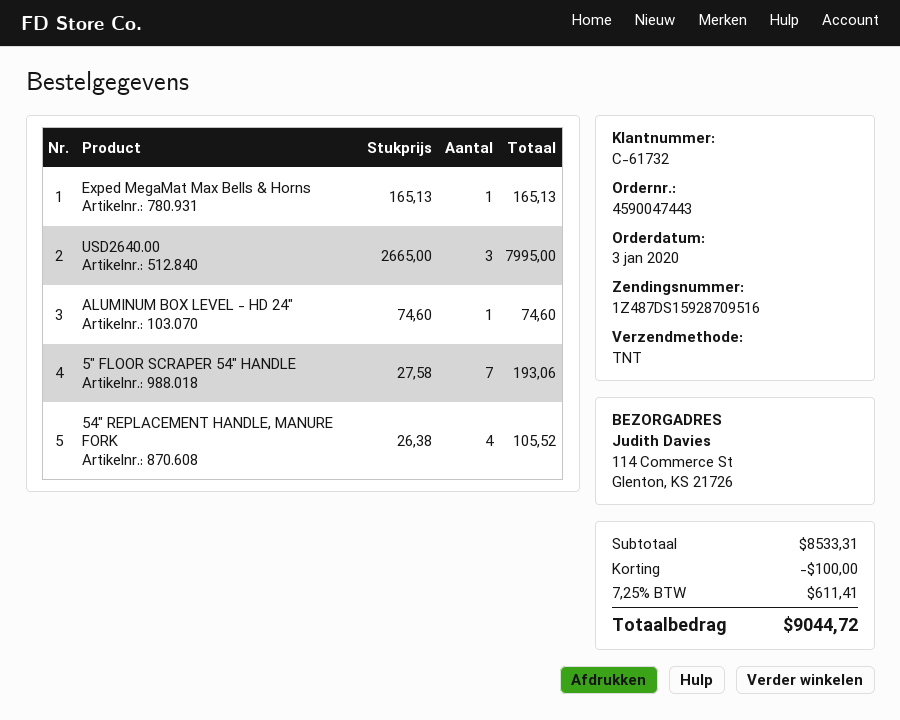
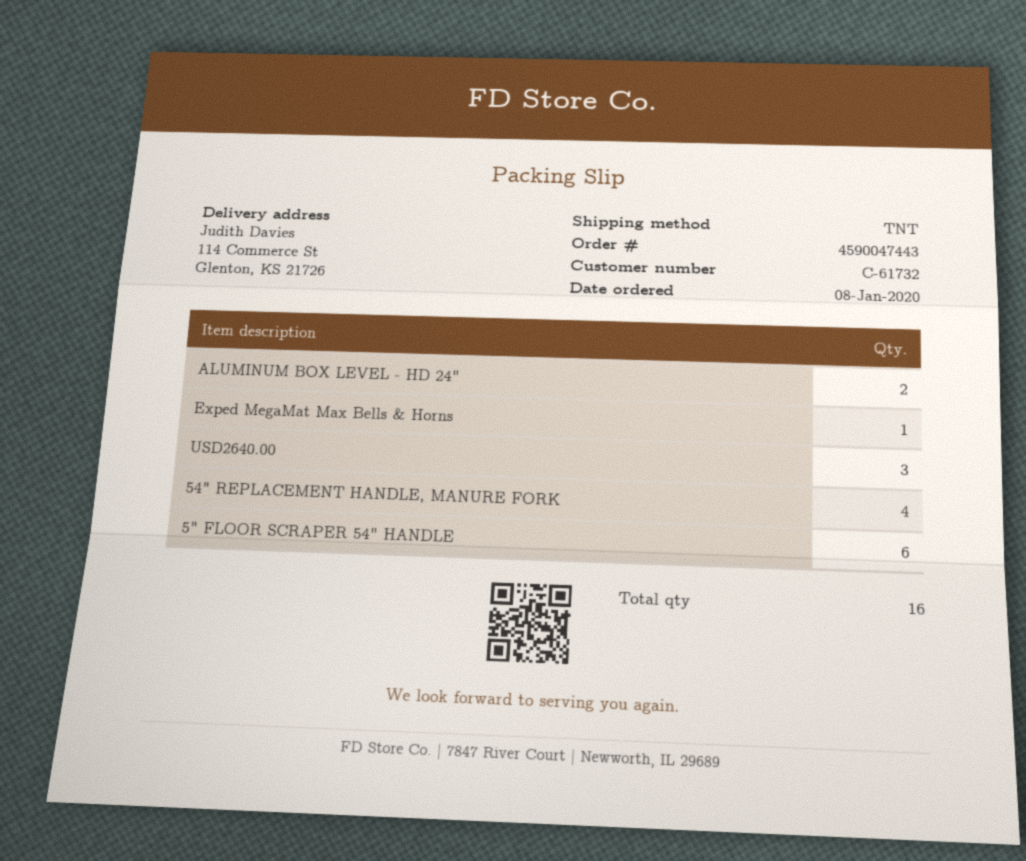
order date: 2020-01-03 -> 2020-01-08
ALUMINUM BOX LEVEL - HD 24": 1 -> 2
5" FLOOR SCRAPER 54" HANDLE: 7 -> 6

